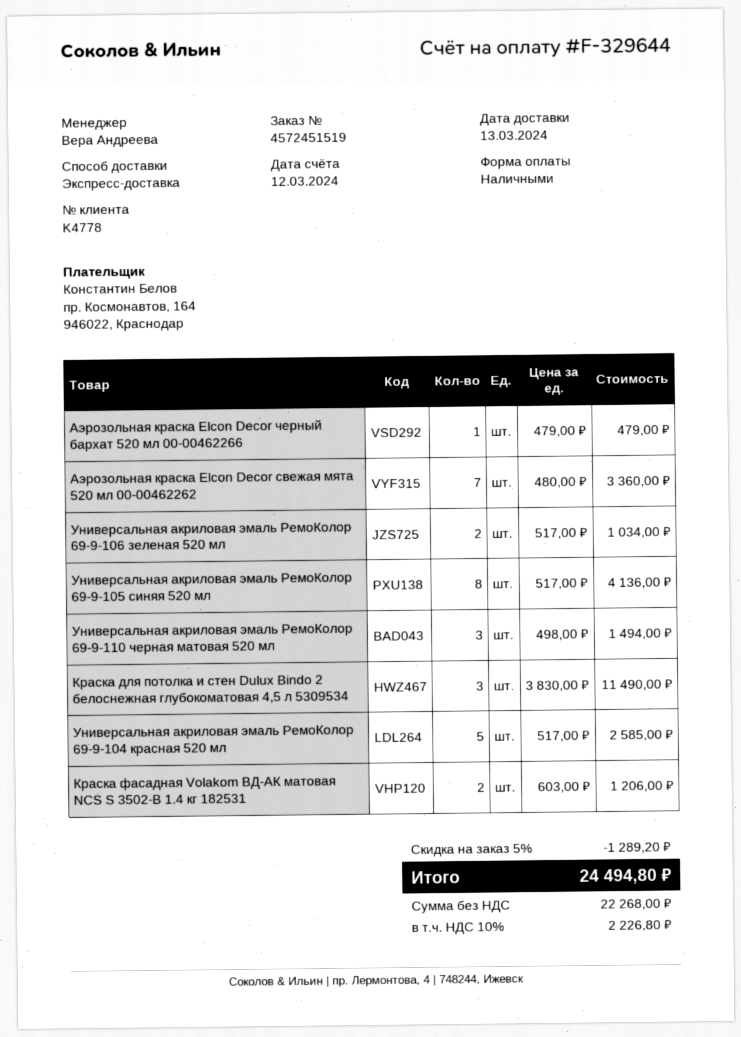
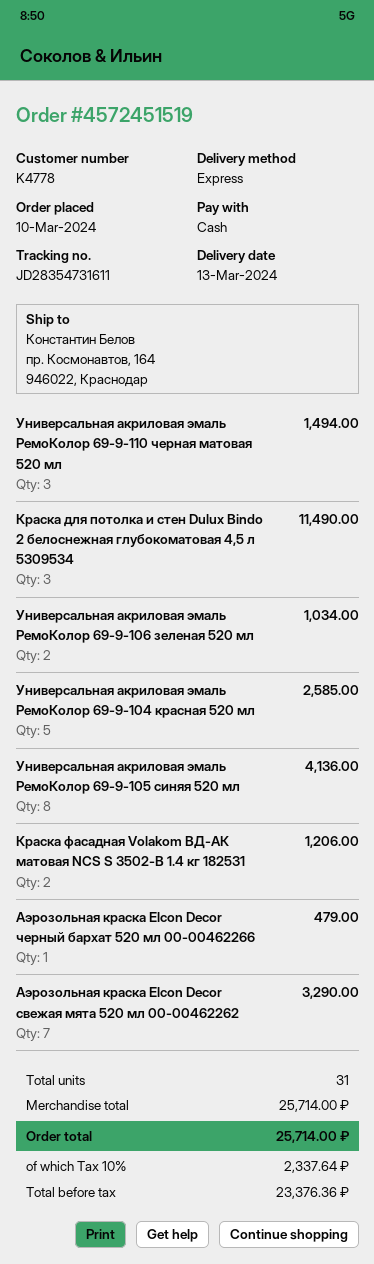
Аэрозольная краска Elcon Decor свежая мята 520 мл 00-00462262: 7 for 3360.00 -> 7 for 3290.00
discount: 5% = 1289.20 -> none
net: 22268.00 -> 23376.36
tax: 10% = 2226.80 -> 10% = 2337.64
total: 24494.80 -> 25714.00

